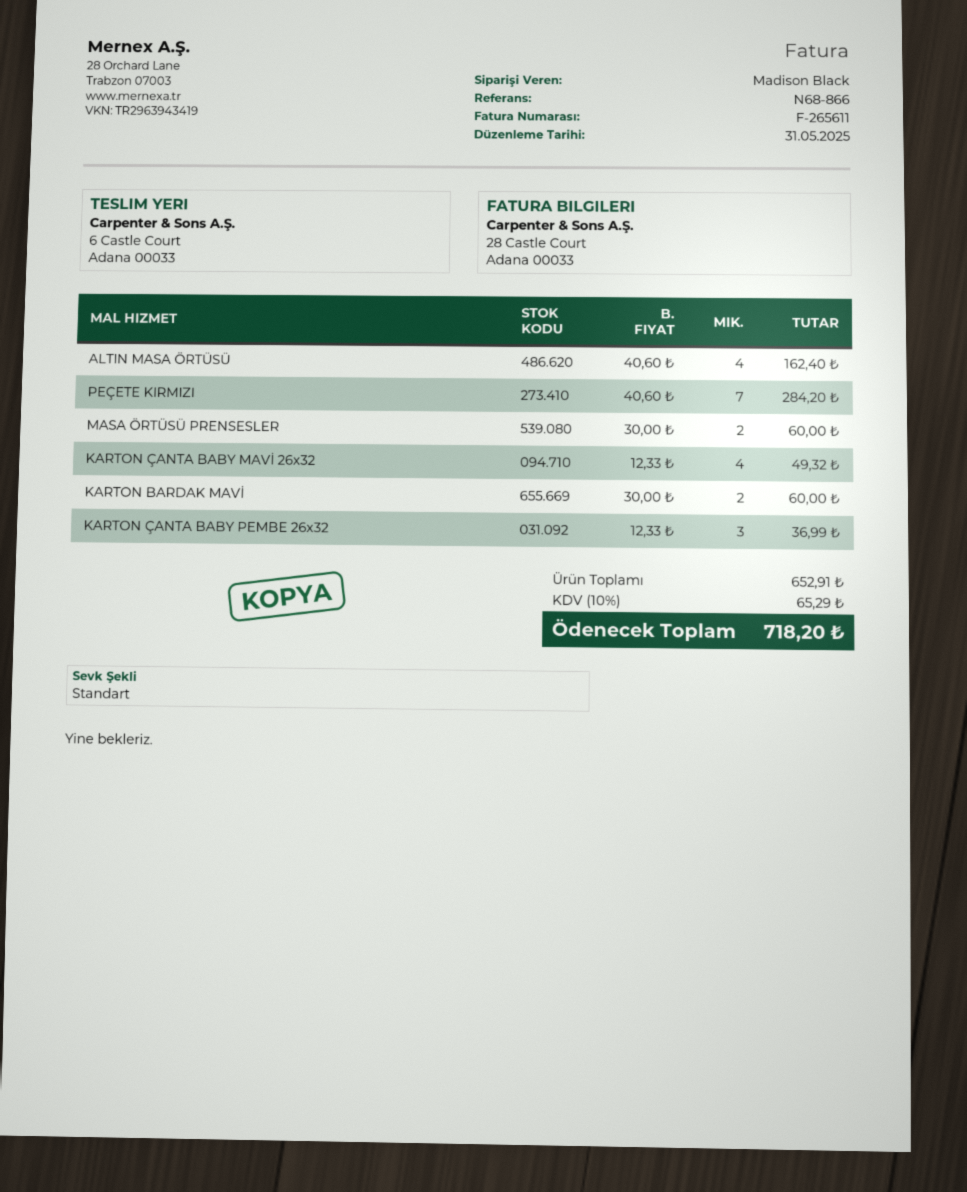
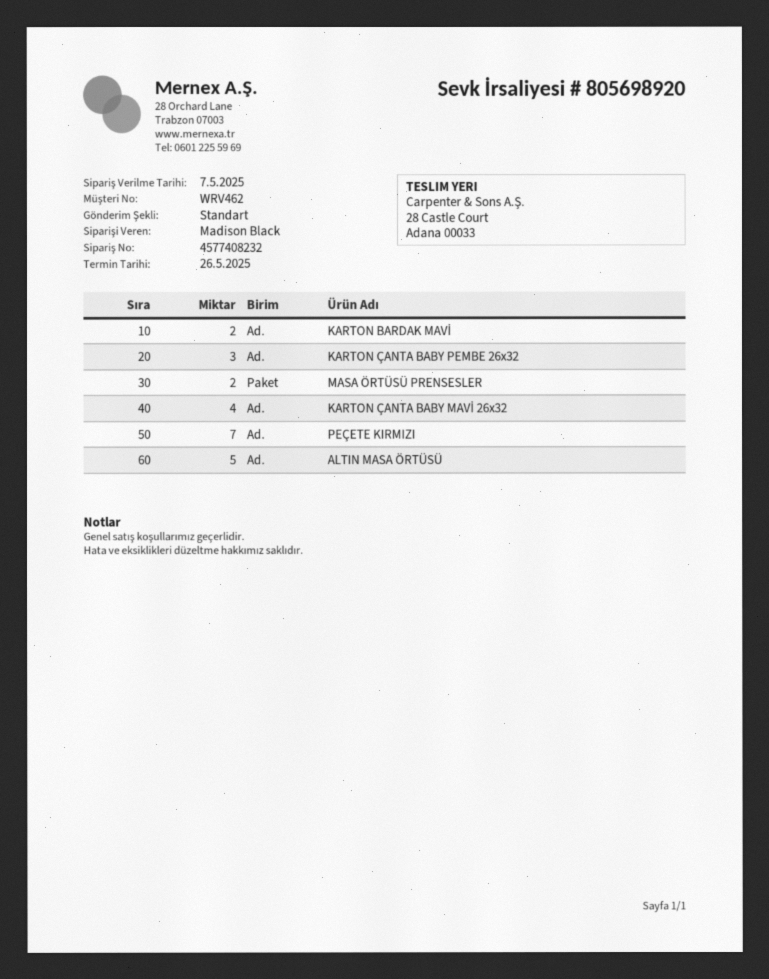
ship to: 6 Castle Court, Adana 00033 -> 28 Castle Court, Adana 00033
ALTIN MASA ÖRTÜSÜ: 4 -> 5

